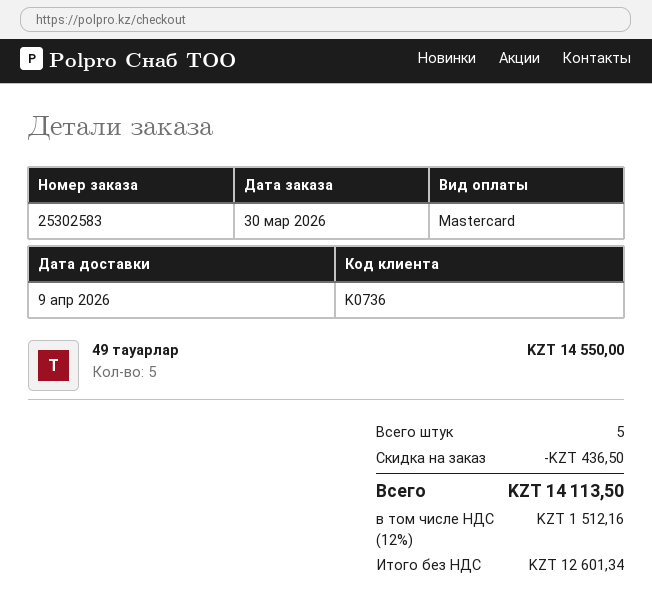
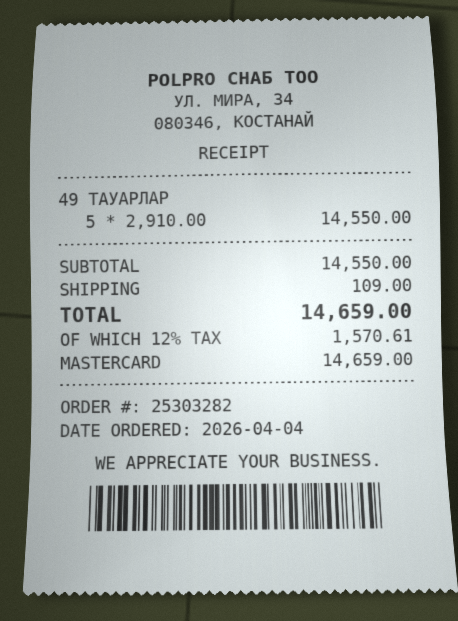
order number: 25302583 -> 25303282
order date: 2026-03-30 -> 2026-04-04
discount: 436.50 -> none
shipping: none -> 109.00
tax: 12% = 1512.16 -> 12% = 1570.61
total: 14113.50 -> 14659.00

